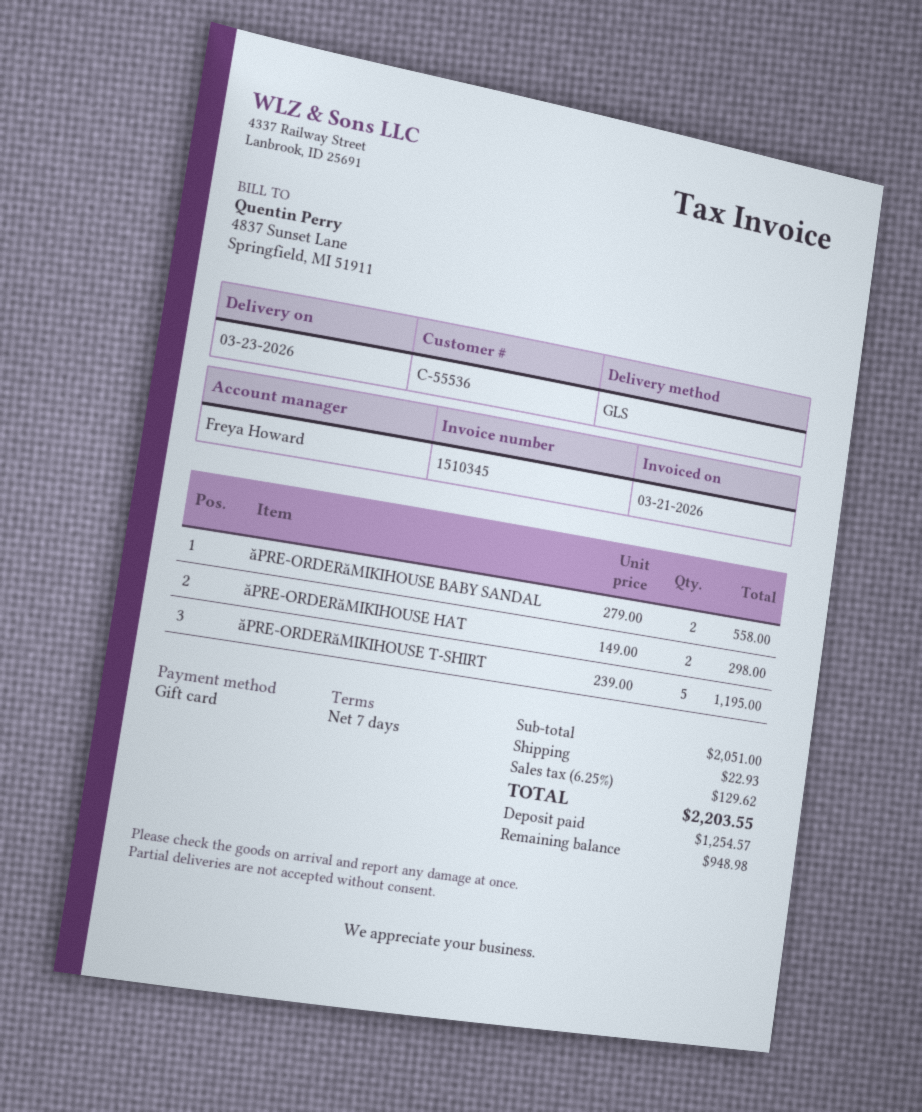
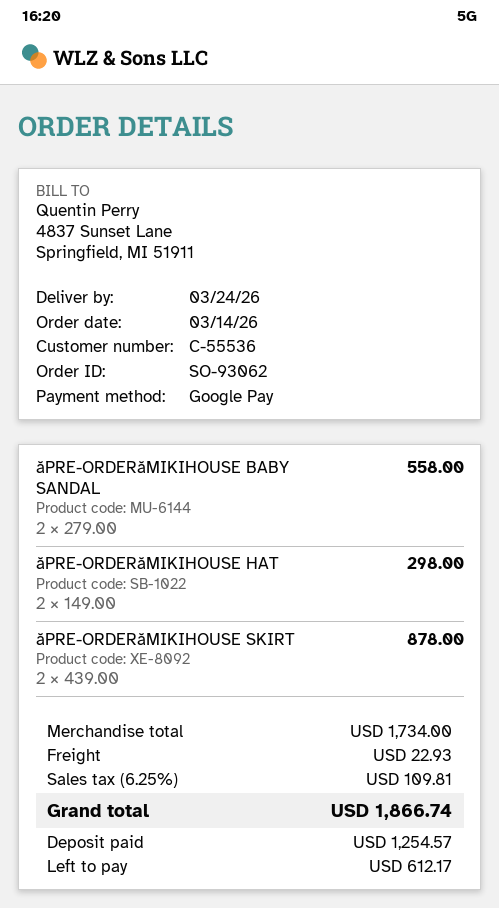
delivery date: 2026-03-23 -> 2026-03-24
payment method: gift card -> Google Pay
ăPRE-ORDERăMIKIHOUSE T-SHIRT: 5 x 239.00 = 1195.00 -> none
ăPRE-ORDERăMIKIHOUSE SKIRT: none -> 2 x 439.00 = 878.00
subtotal: 2051.00 -> 1734.00
tax: 6.25% = 129.62 -> 6.25% = 109.81
total: 2203.55 -> 1866.74
balance: 948.98 -> 612.17

